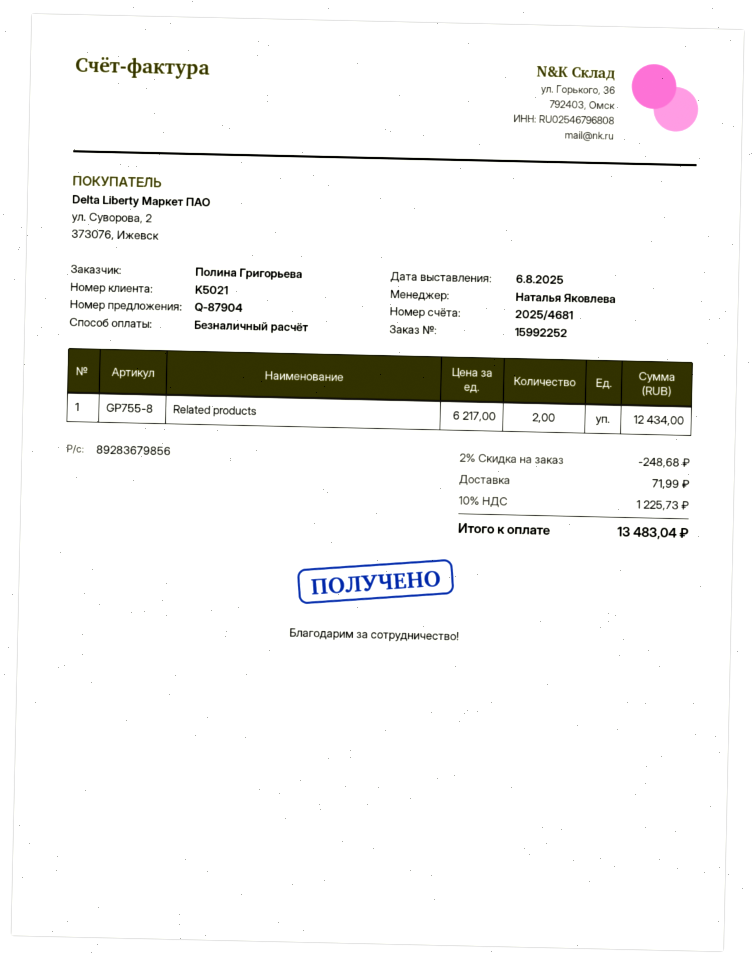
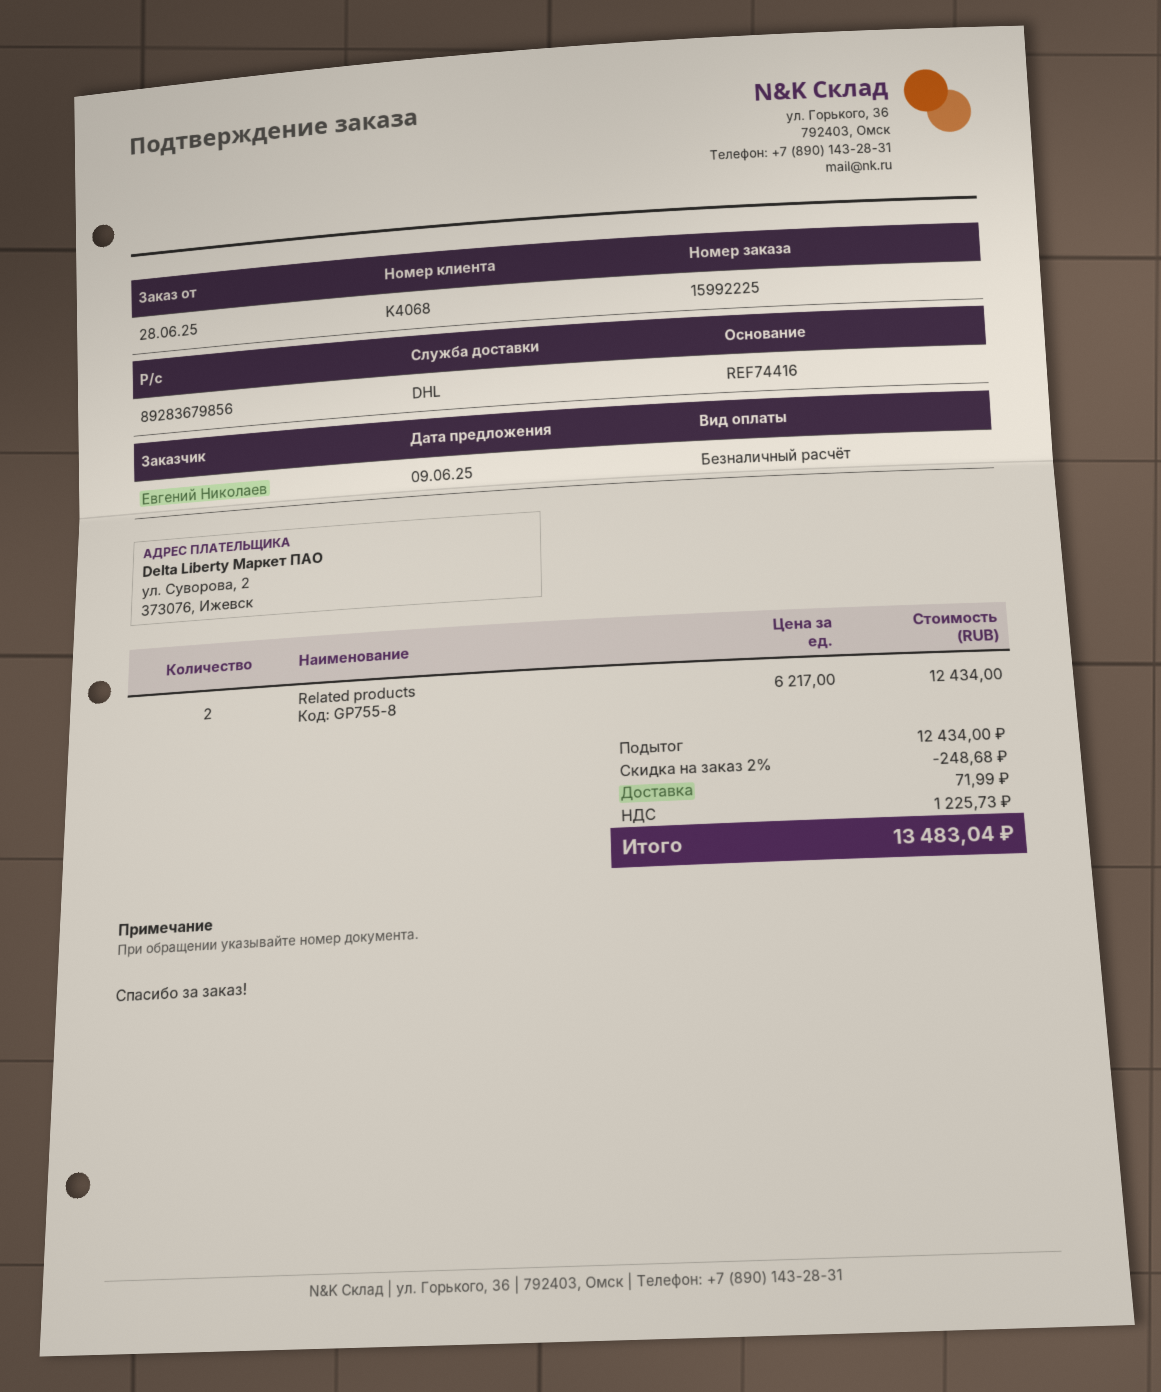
order number: 15992252 -> 15992225
customer number: K5021 -> K4068
ordered by: Полина Григорьева -> Евгений Николаев

